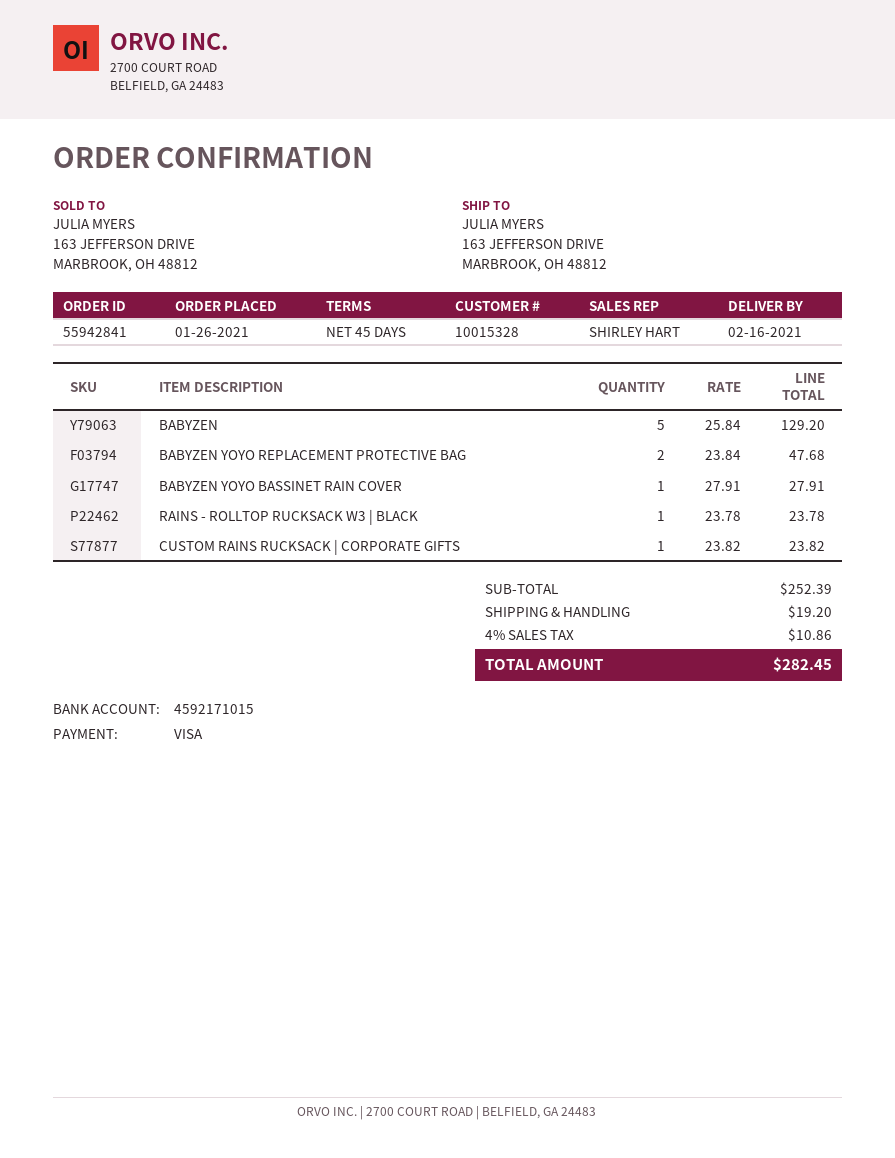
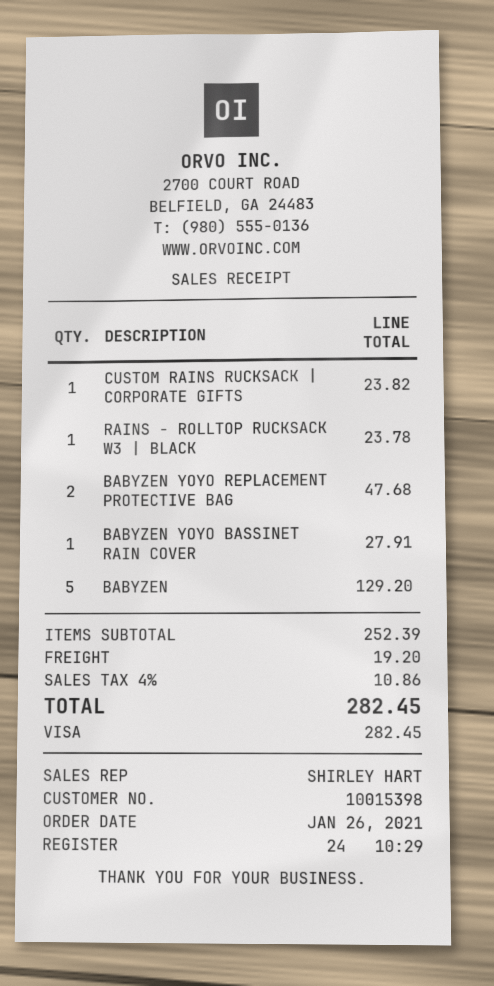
customer number: 10015328 -> 10015398

